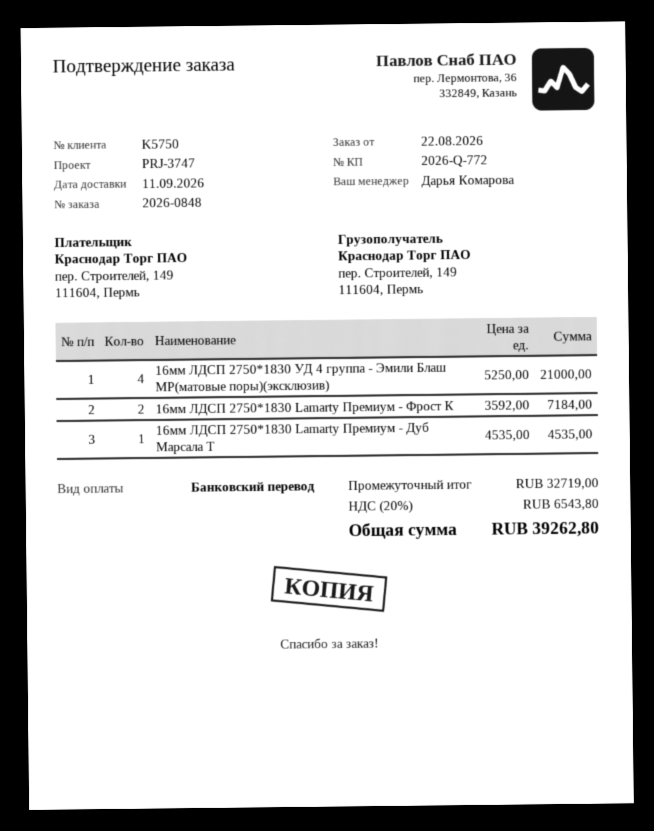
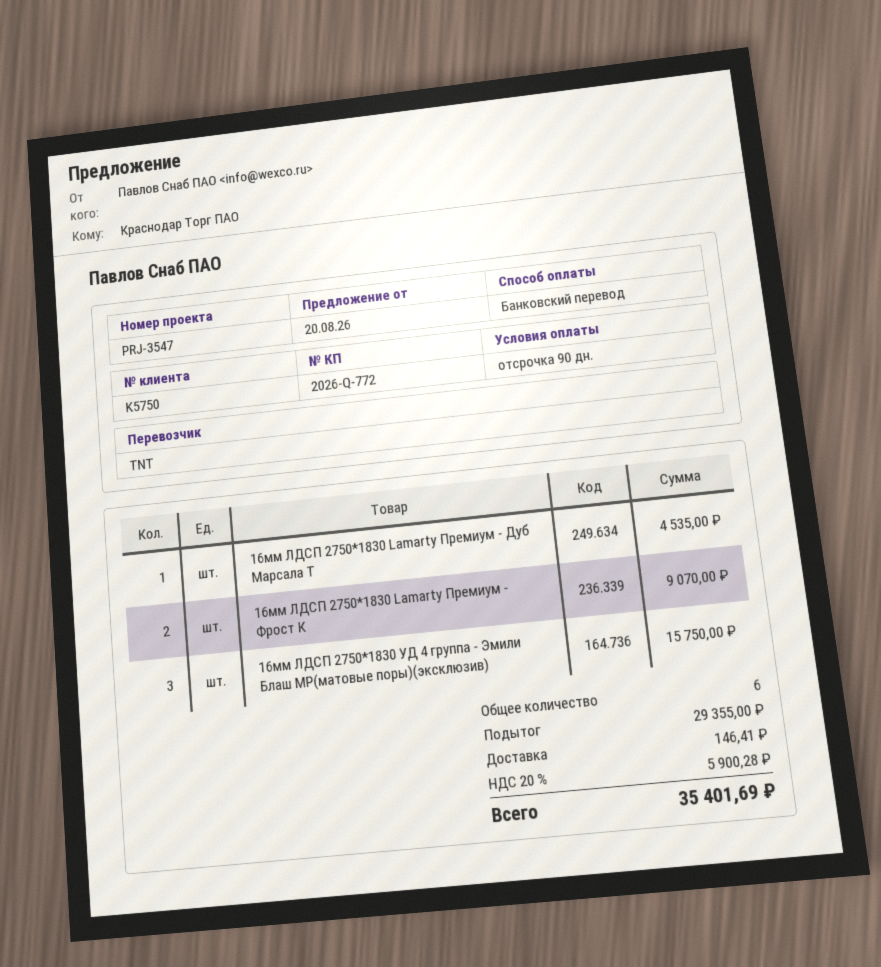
reference: PRJ-3747 -> PRJ-3547
16мм ЛДСП 2750*1830 УД 4 группа - Эмили Блаш МР(матовые поры)(эксклюзив): 4 for 21000.00 -> 3 for 15750.00
16мм ЛДСП 2750*1830 Lamarty Премиум - Фрост К: 2 for 7184.00 -> 2 for 9070.00
subtotal: 32719.00 -> 29355.00
shipping: none -> 146.41
tax: 20% = 6543.80 -> 20% = 5900.28
total: 39262.80 -> 35401.69

